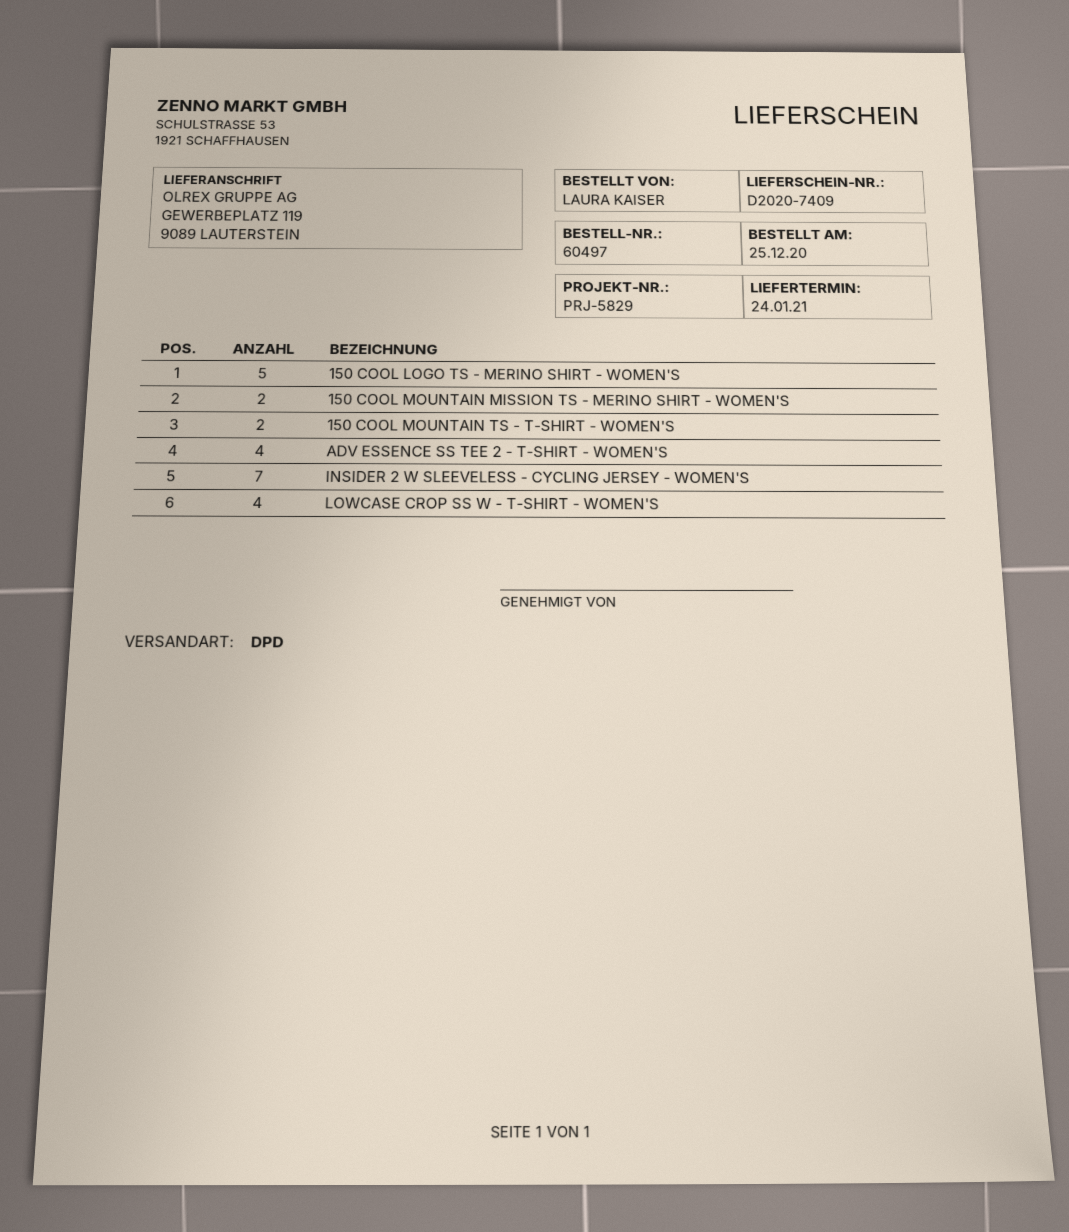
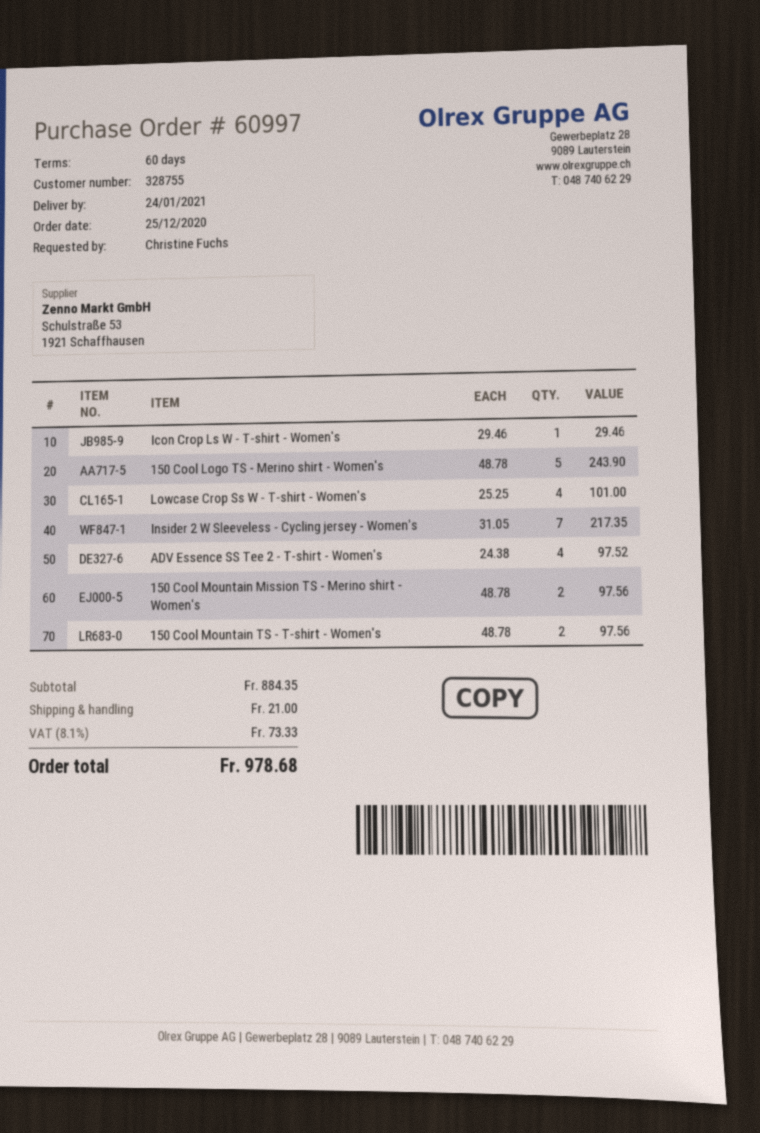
order number: 60497 -> 60997
ordered by: LAURA KAISER -> Christine Fuchs
Icon Crop Ls W - T-shirt - Women's: none -> 1

